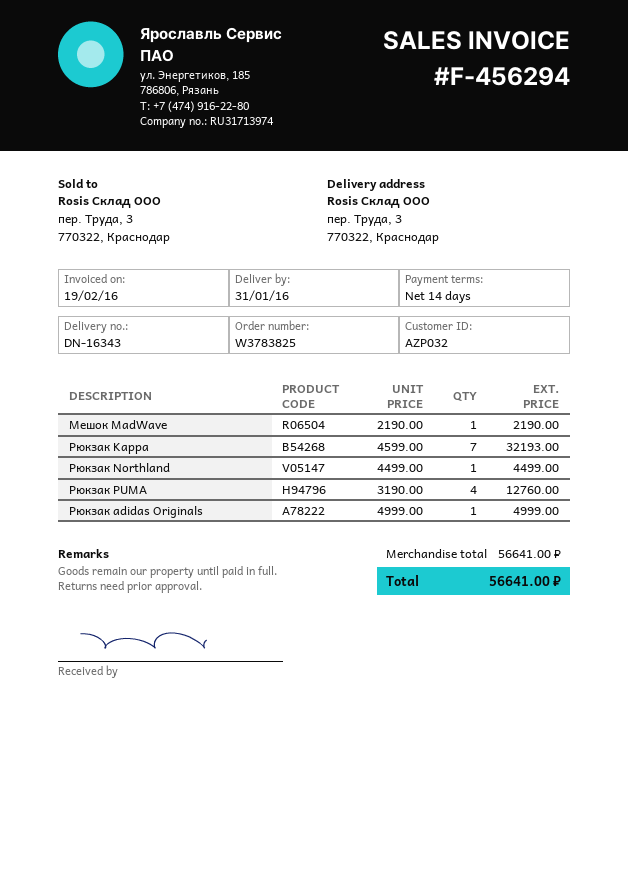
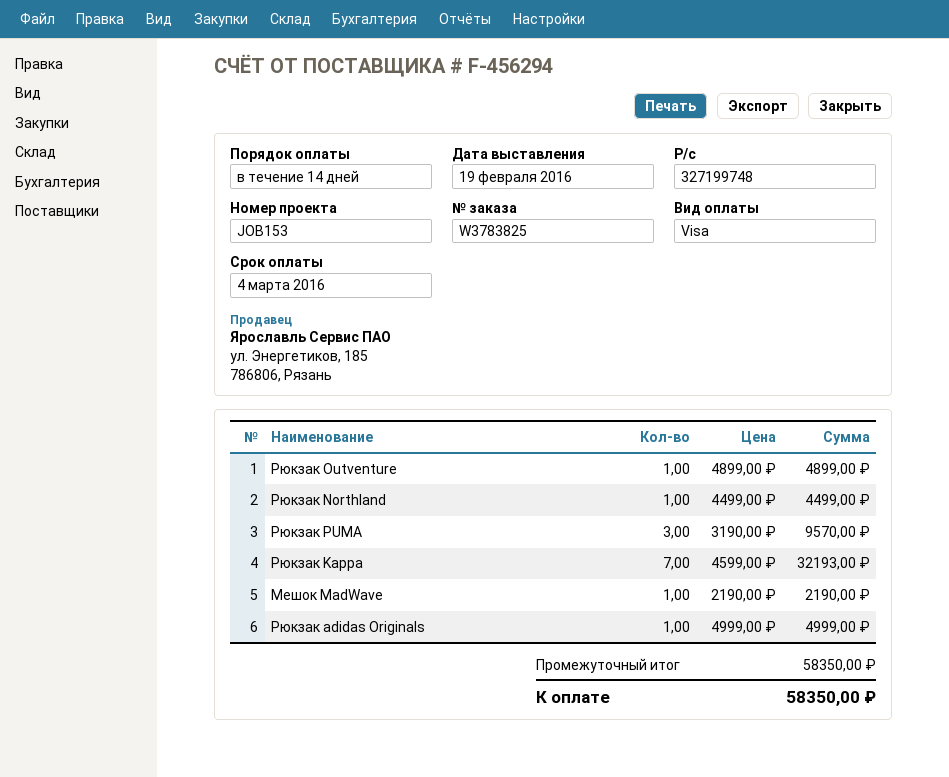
Рюкзак PUMA: 4 x 3190.00 = 12760.00 -> 3 x 3190.00 = 9570.00
Рюкзак Outventure: none -> 1 x 4899.00 = 4899.00
subtotal: 56641.00 -> 58350.00
total: 56641.00 -> 58350.00

